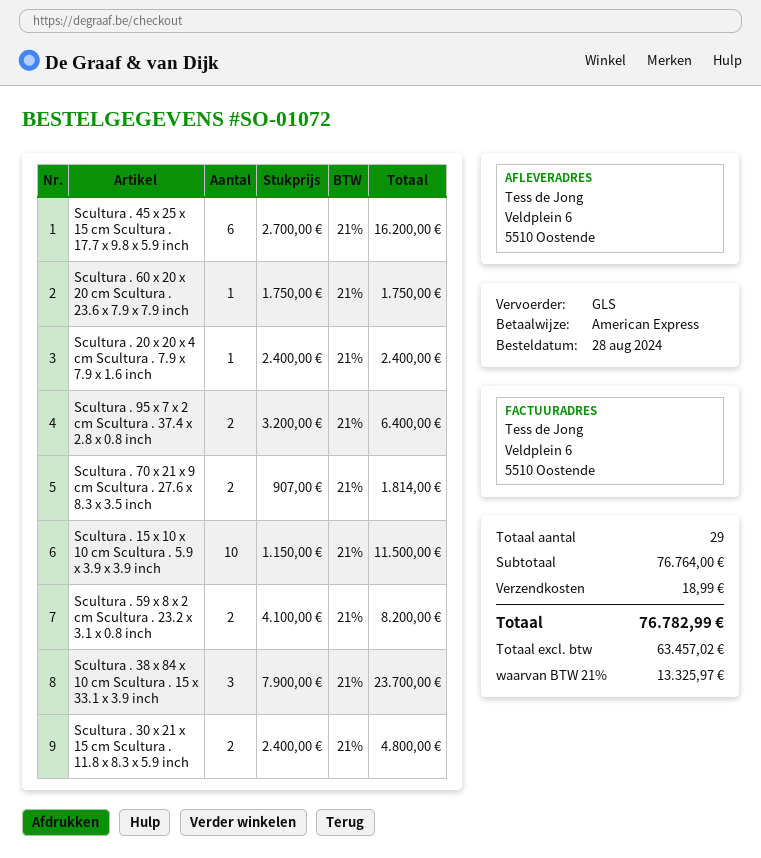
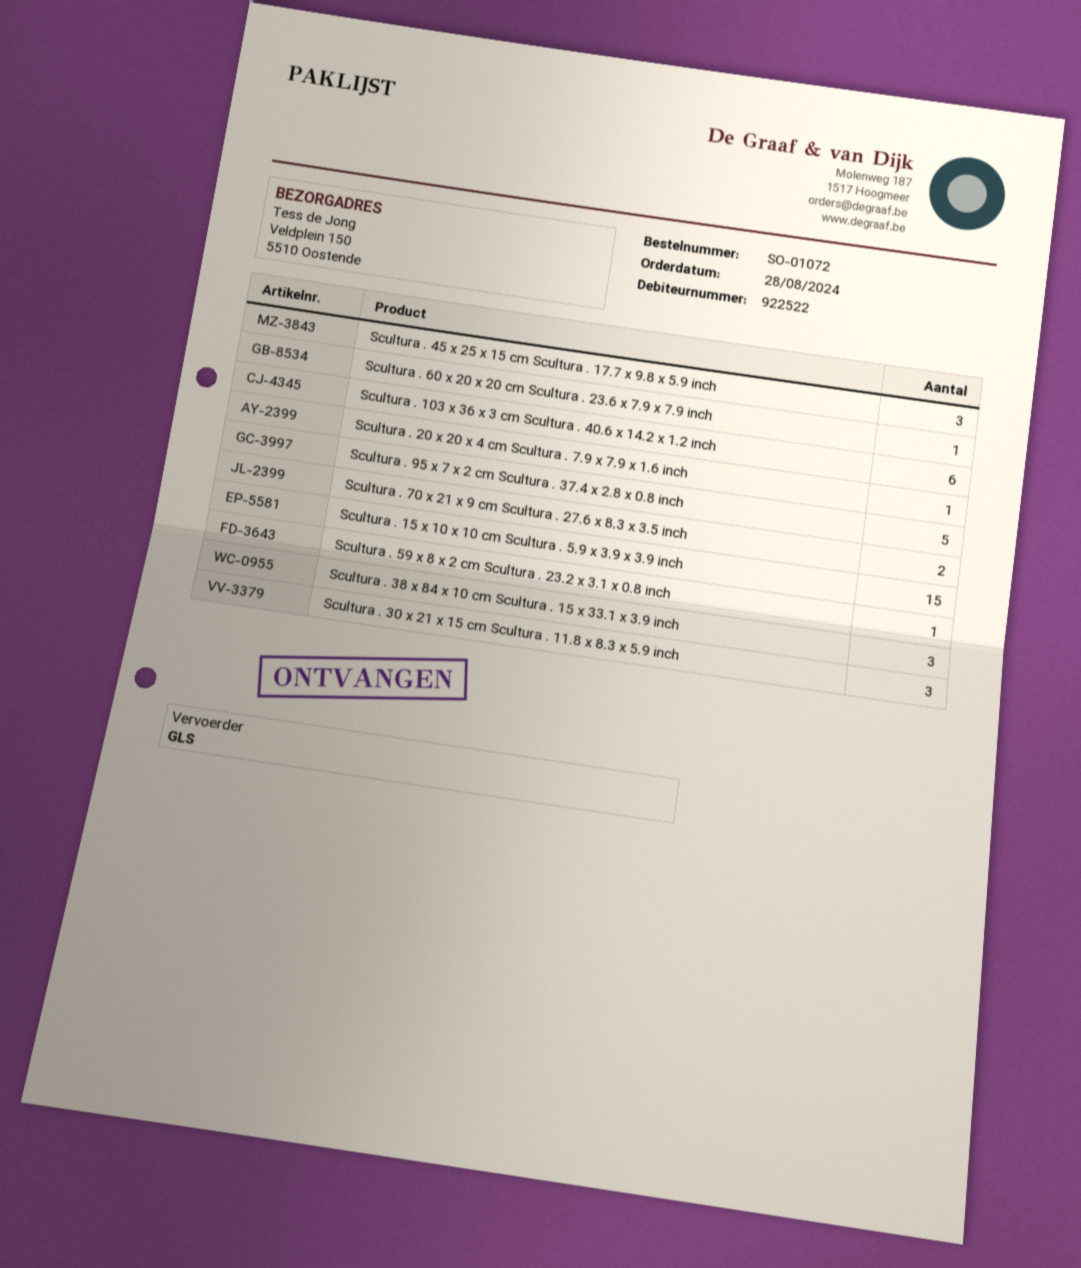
ship to: Veldplein 6, 5510 Oostende -> Veldplein 150, 5510 Oostende
Scultura . 45 x 25 x 15 cm Scultura . 17.7 x 9.8 x 5.9 inch: 6 -> 3
Scultura . 95 x 7 x 2 cm Scultura . 37.4 x 2.8 x 0.8 inch: 2 -> 5
Scultura . 15 x 10 x 10 cm Scultura . 5.9 x 3.9 x 3.9 inch: 10 -> 15
Scultura . 59 x 8 x 2 cm Scultura . 23.2 x 3.1 x 0.8 inch: 2 -> 1
Scultura . 30 x 21 x 15 cm Scultura . 11.8 x 8.3 x 5.9 inch: 2 -> 3
Scultura . 103 x 36 x 3 cm Scultura . 40.6 x 14.2 x 1.2 inch: none -> 6

